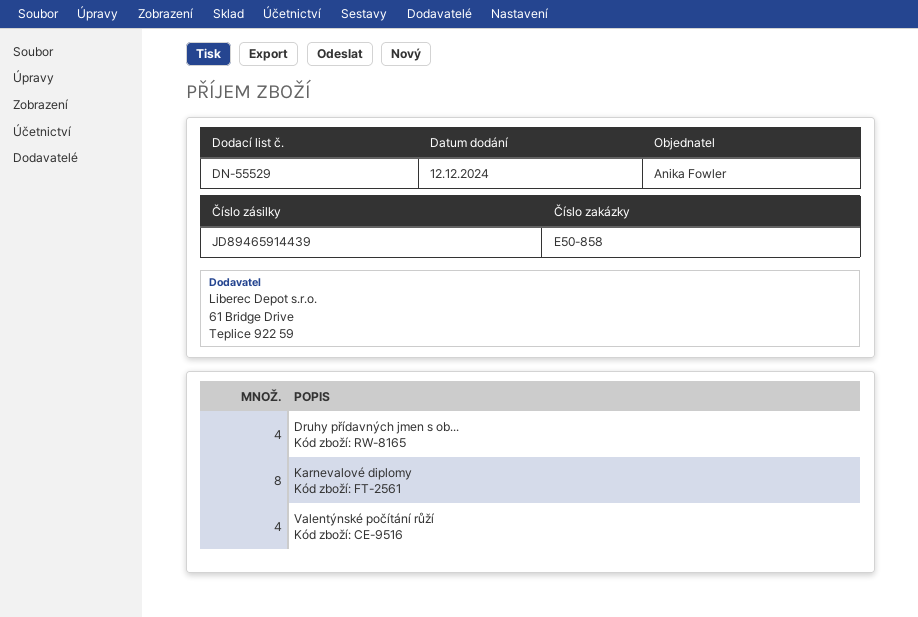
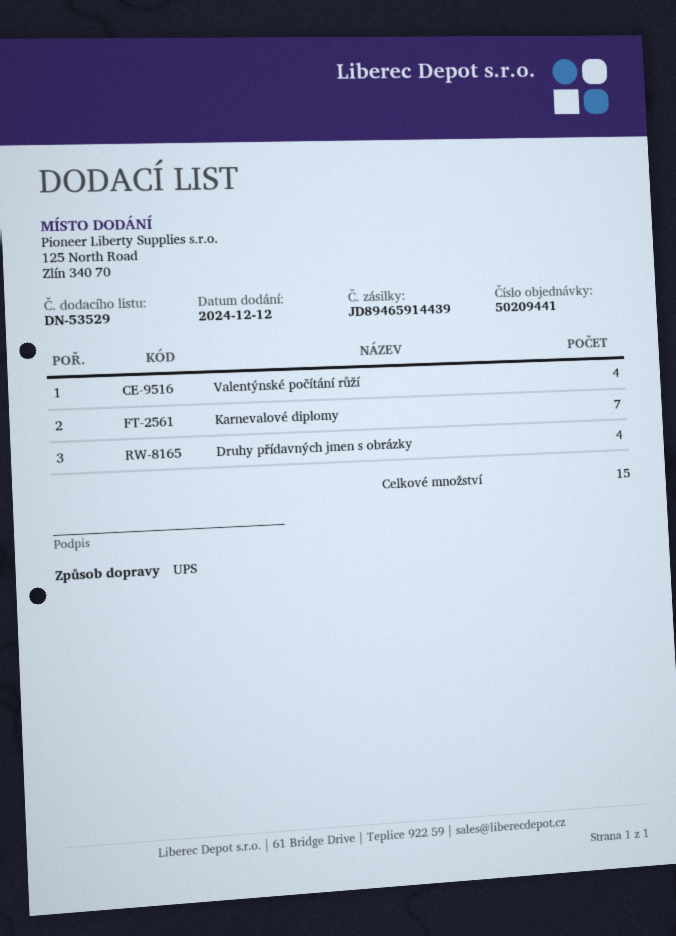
delivery note number: DN-55529 -> DN-53529
Karnevalové diplomy: 8 -> 7

